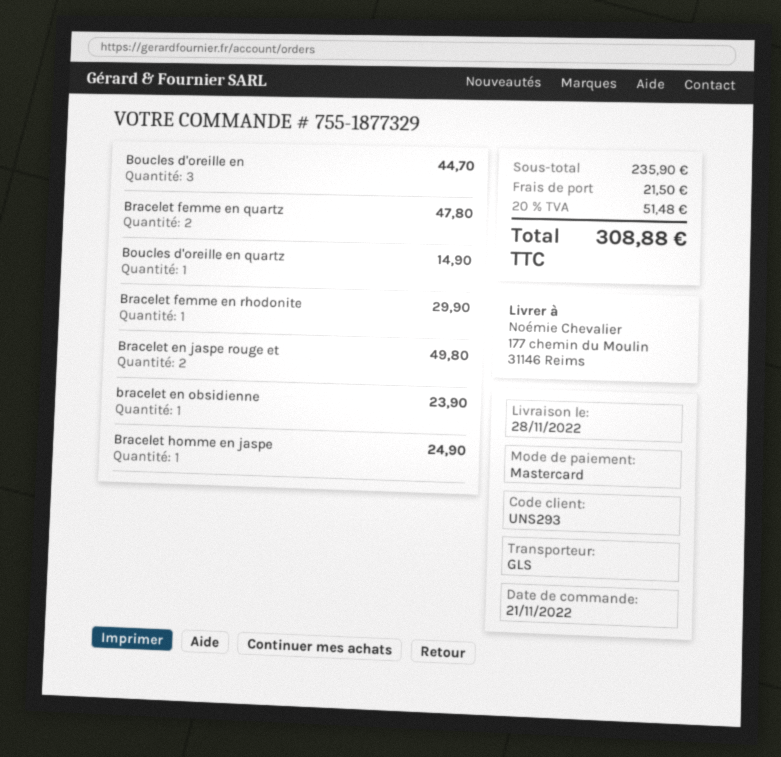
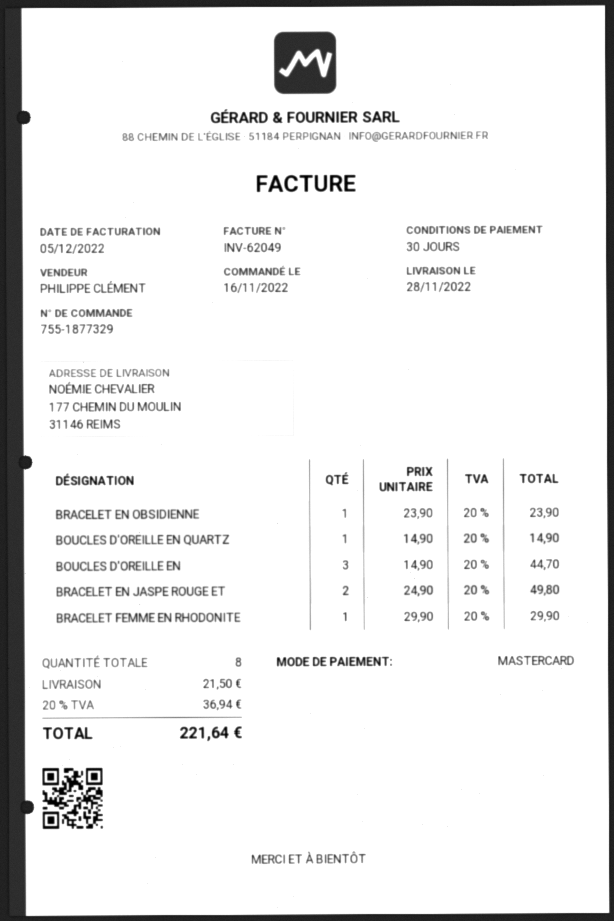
order date: 2022-11-21 -> 2022-11-16
Bracelet femme en quartz: 2 for 47.80 -> none
Bracelet homme en jaspe: 1 for 24.90 -> none
tax: 20% = 51.48 -> 20% = 36.94
total: 308.88 -> 221.64

